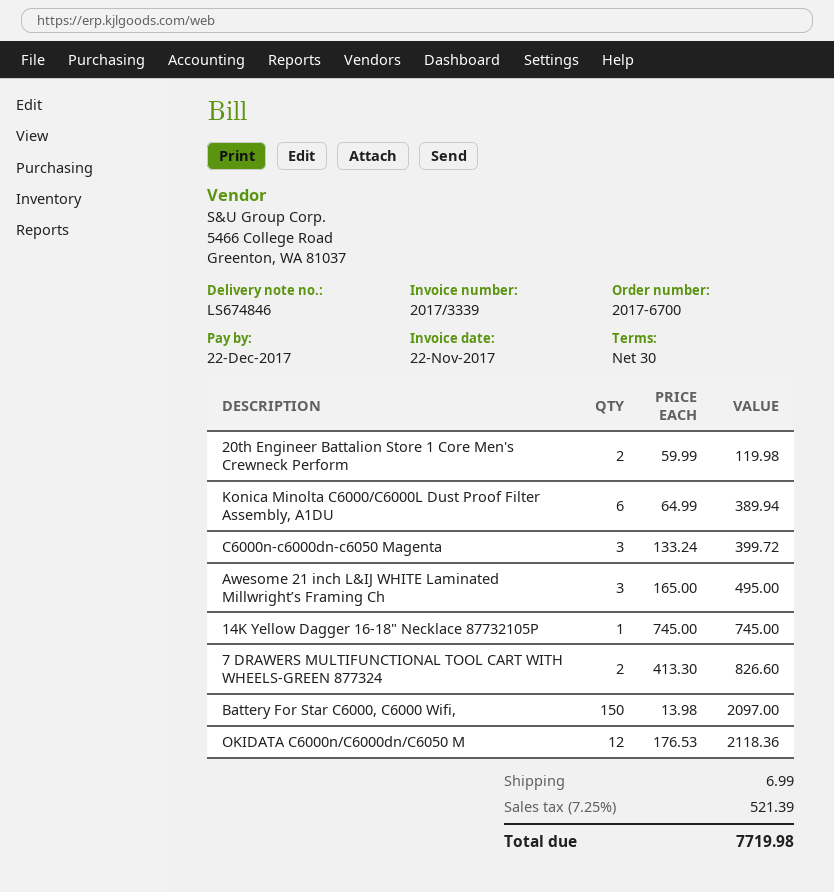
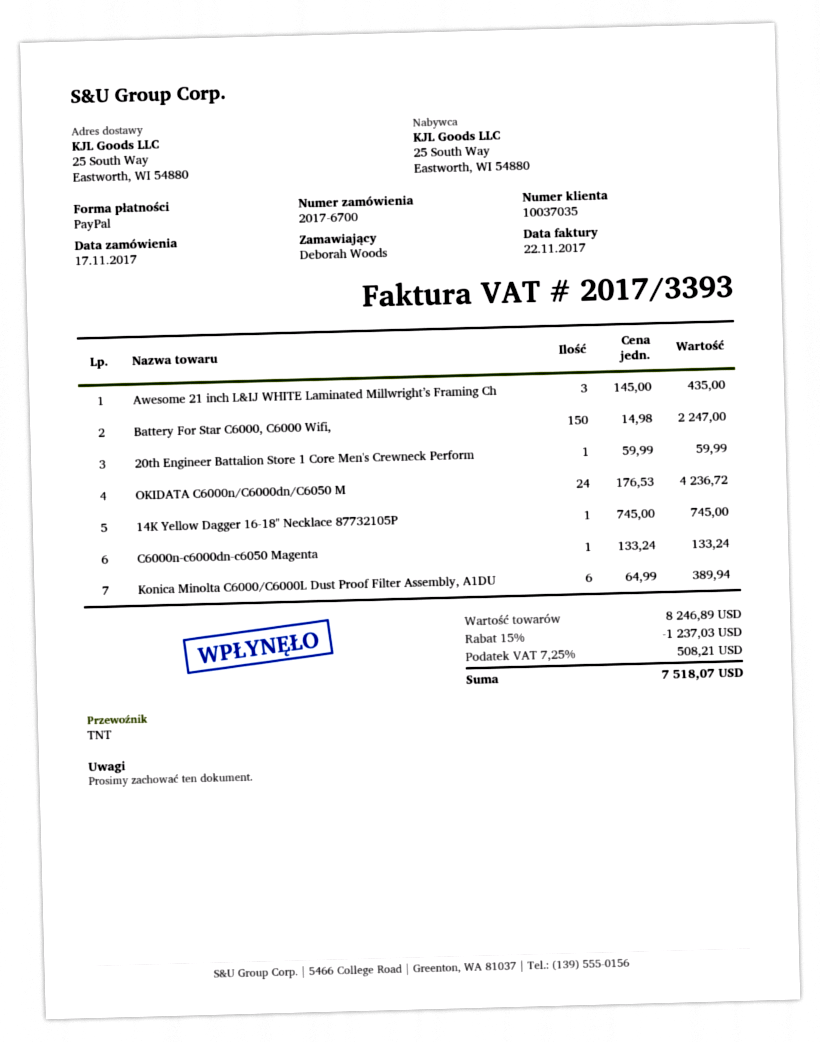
invoice number: 2017/3339 -> 2017/3393
20th Engineer Battalion Store 1 Core Men's Crewneck Perform: 2 x 59.99 = 119.98 -> 1 x 59.99 = 59.99
C6000n-c6000dn-c6050 Magenta: 3 x 133.24 = 399.72 -> 1 x 133.24 = 133.24
Awesome 21 inch L&IJ WHITE Laminated Millwright’s Framing Ch: 3 x 165.00 = 495.00 -> 3 x 145.00 = 435.00
7 DRAWERS MULTIFUNCTIONAL TOOL CART WITH WHEELS-GREEN 877324: 2 x 413.30 = 826.60 -> none
Battery For Star C6000, C6000 Wifi,: 150 x 13.98 = 2097.00 -> 150 x 14.98 = 2247.00
OKIDATA C6000n/C6000dn/C6050 M: 12 x 176.53 = 2118.36 -> 24 x 176.53 = 4236.72
discount: none -> 15% = 1237.03
shipping: 6.99 -> none
tax: 7.25% = 521.39 -> 7.25% = 508.21
total: 7719.98 -> 7518.07

